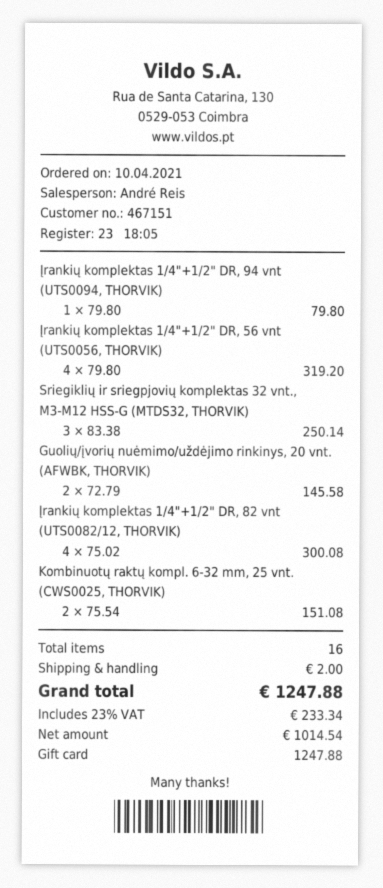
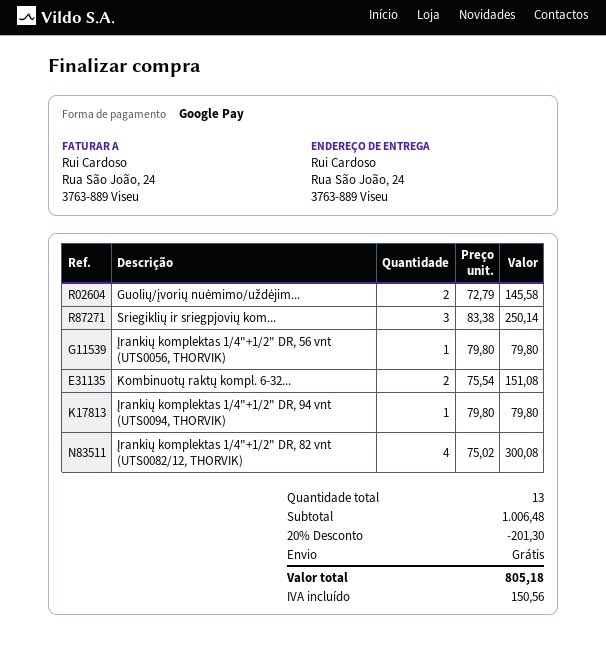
payment method: gift card -> Google Pay
Įrankių komplektas 1/4"+1/2" DR, 56 vnt (UTS0056, THORVIK): 4 x 79.80 = 319.20 -> 1 x 79.80 = 79.80
total quantity: 16 -> 13
discount: none -> 20% = 201.30
shipping: 2.00 -> 0.00
tax: 233.34 -> 150.56
total: 1247.88 -> 805.18

